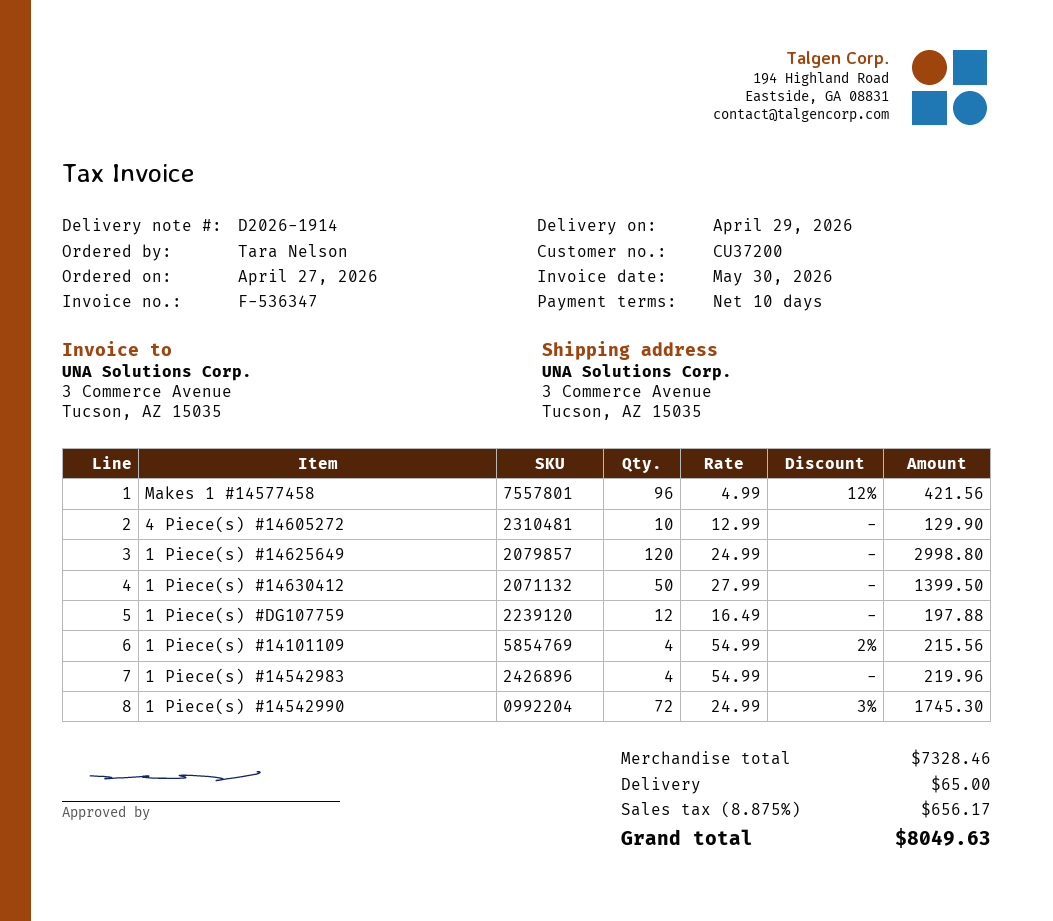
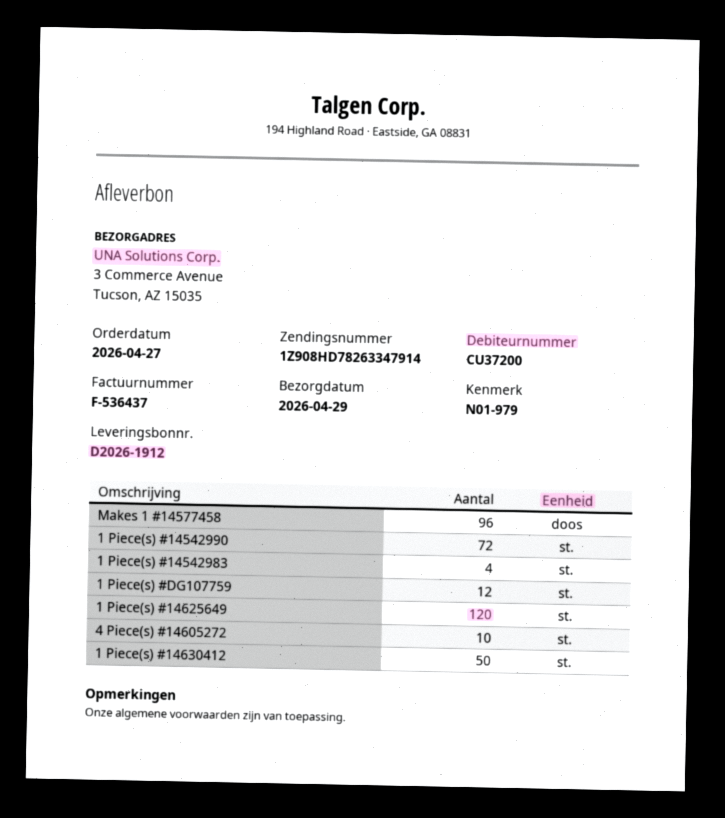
delivery note number: D2026-1914 -> D2026-1912
invoice number: F-536347 -> F-536437
1 Piece(s) #14101109: 4 -> none

